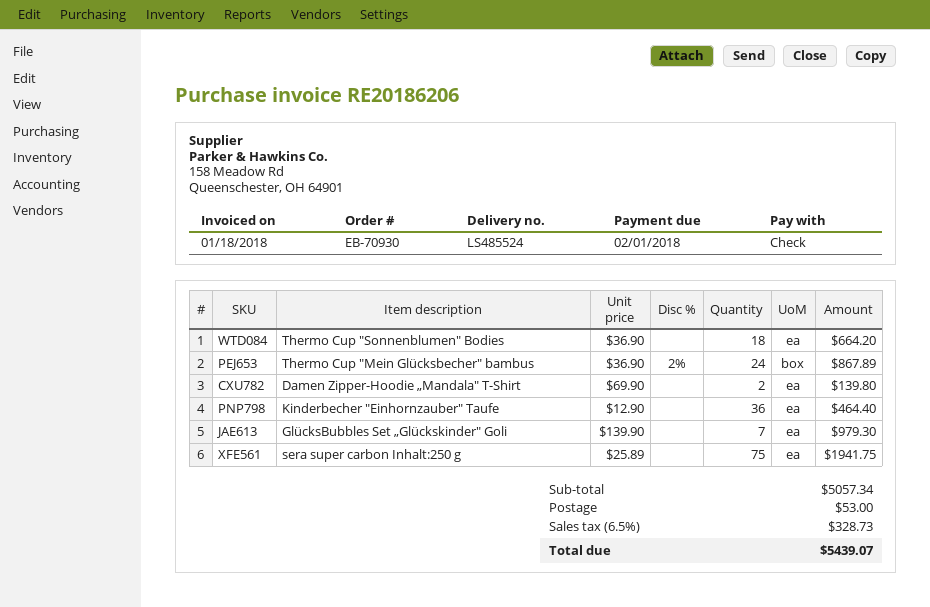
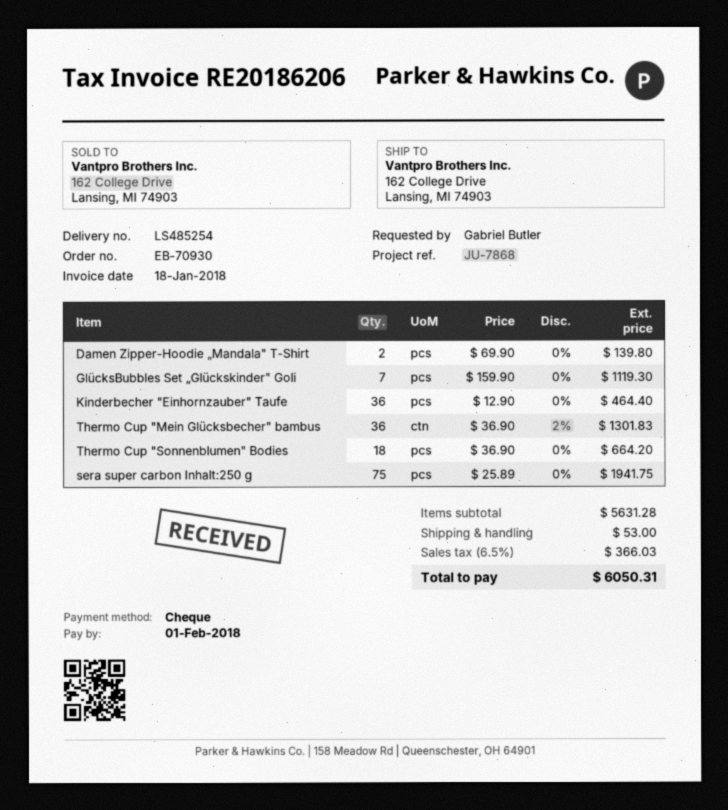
delivery note number: LS485524 -> LS485254
Thermo Cup "Mein Glücksbecher" bambus: 24 x 36.90 - 2% = 867.89 -> 36 x 36.90 - 2% = 1301.83
GlücksBubbles Set „Glückskinder" Goli: 7 x 139.90 = 979.30 -> 7 x 159.90 = 1119.30
subtotal: 5057.34 -> 5631.28
tax: 6.5% = 328.73 -> 6.5% = 366.03
total: 5439.07 -> 6050.31

